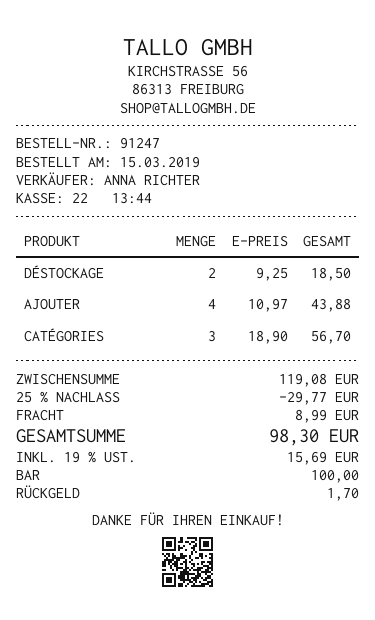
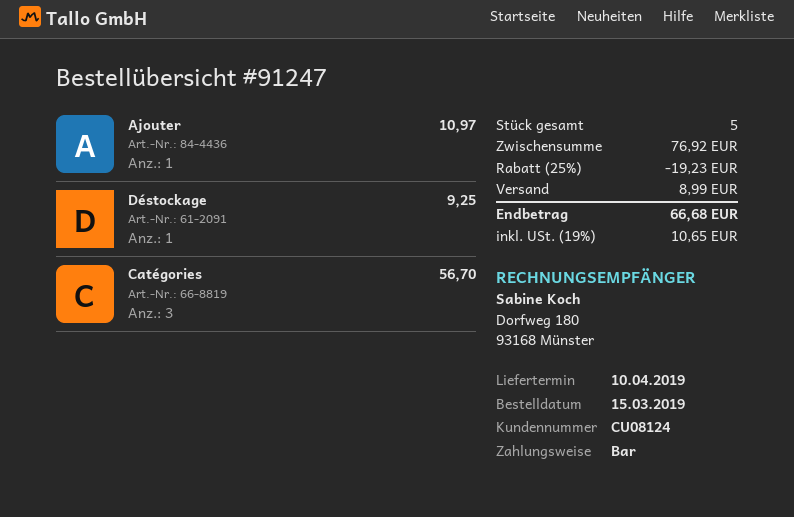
DÉSTOCKAGE: 2 for 18.50 -> 1 for 9.25
AJOUTER: 4 for 43.88 -> 1 for 10.97
subtotal: 119.08 -> 76.92
discount: 25% = 29.77 -> 25% = 19.23
tax: 19% = 15.69 -> 19% = 10.65
total: 98.30 -> 66.68

